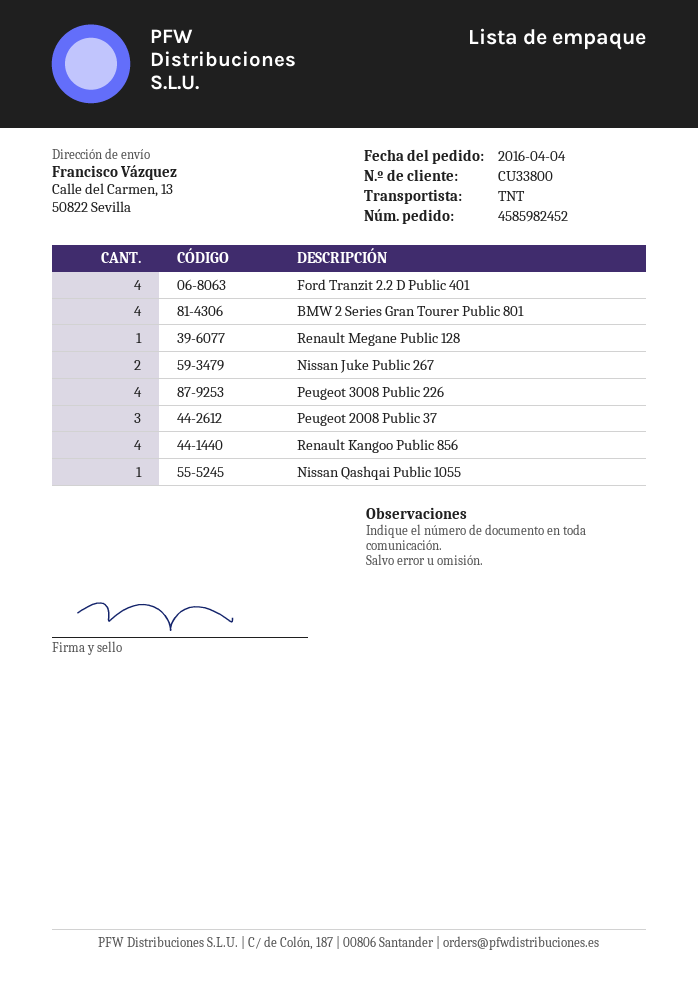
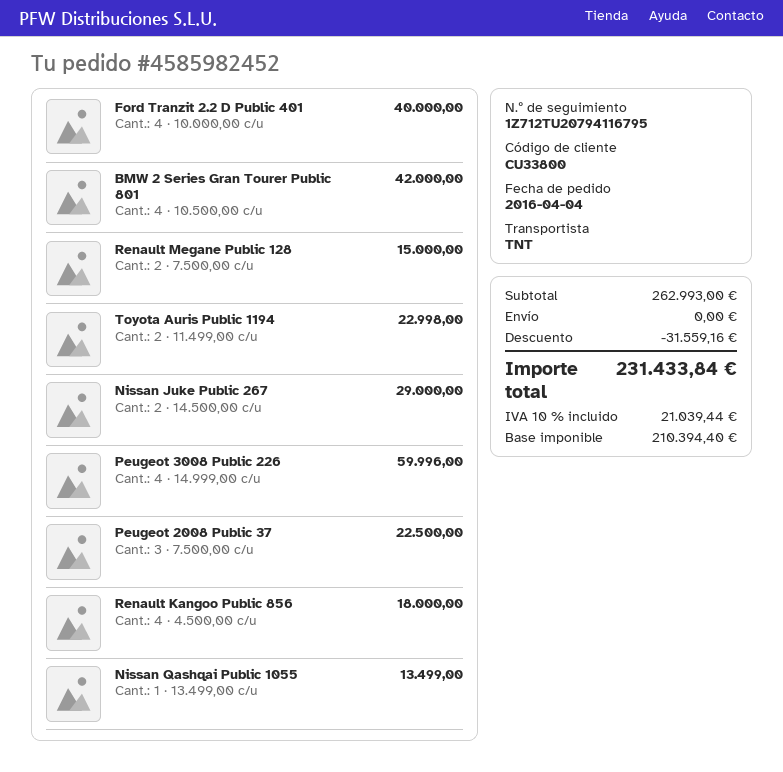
Renault Megane Public 128: 1 -> 2
Toyota Auris Public 1194: none -> 2

